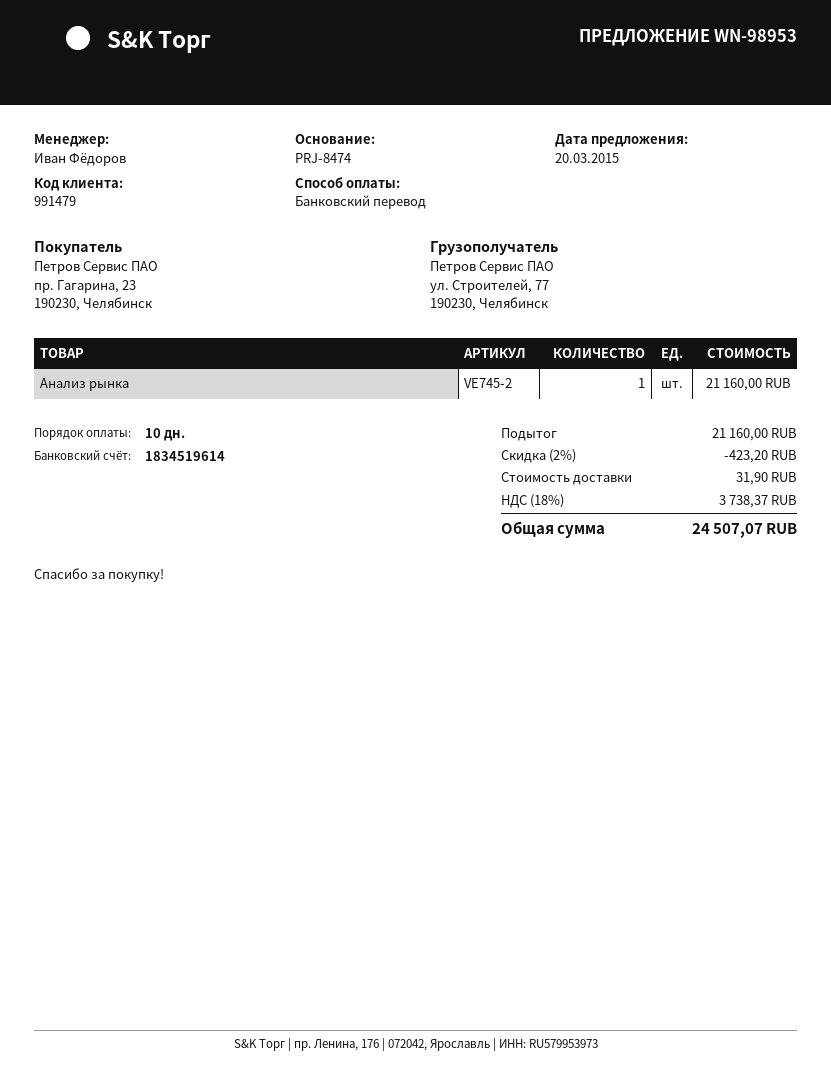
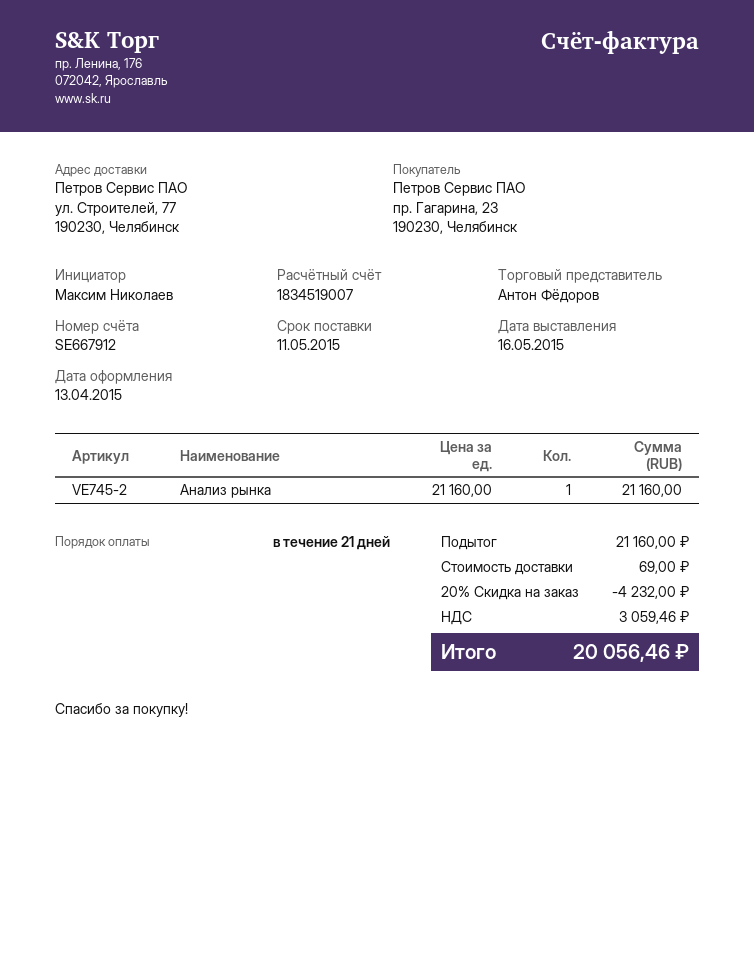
payment terms: 10 days -> 21 days
sales rep: Иван Фёдоров -> Антон Фёдоров
bank account: 1834519614 -> 1834519007
discount: 2% = 423.20 -> 20% = 4232.00
shipping: 31.90 -> 69.00
tax: 3738.37 -> 3059.46
total: 24507.07 -> 20056.46

